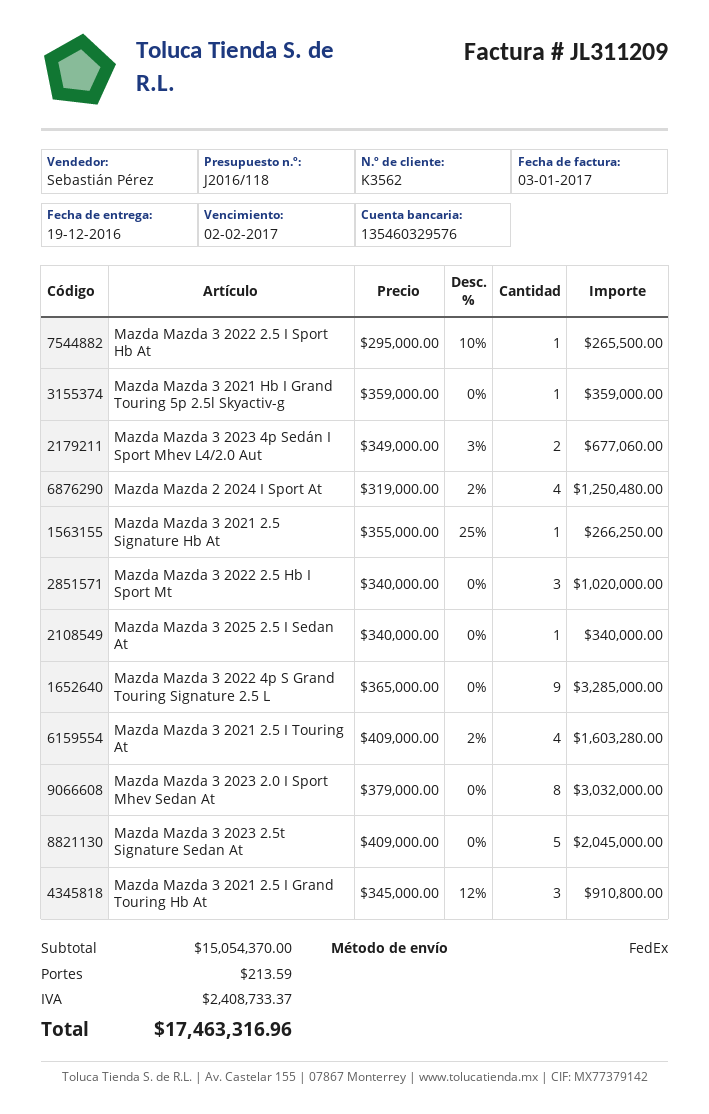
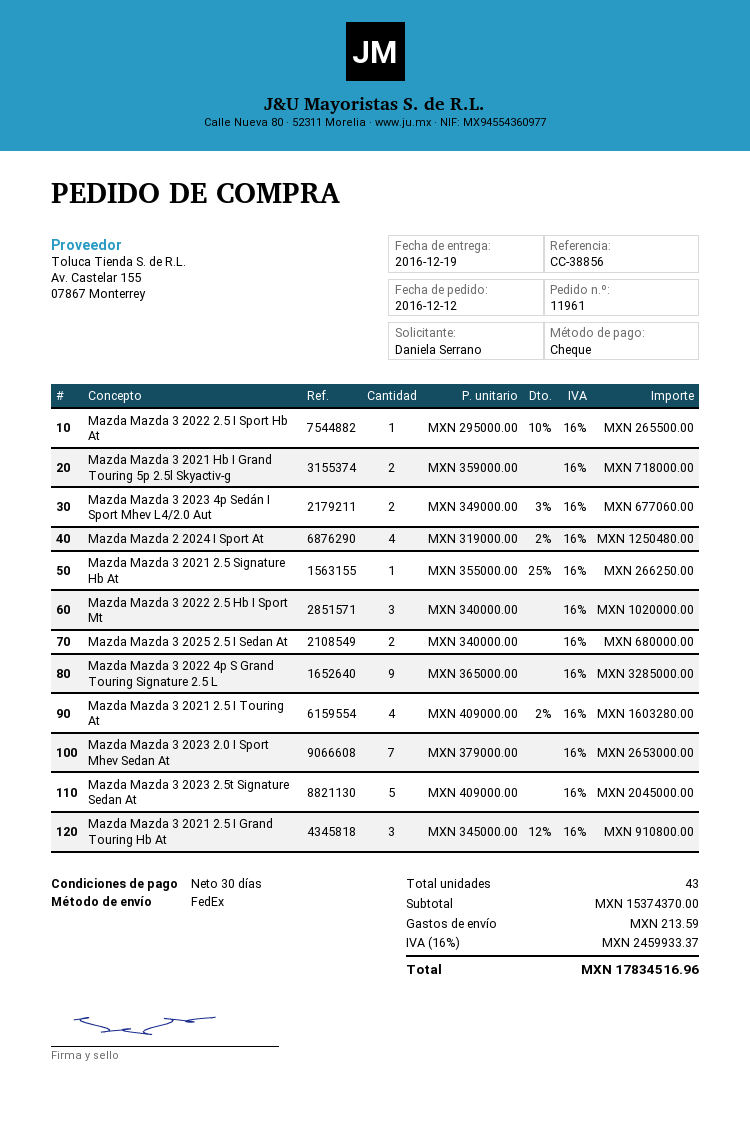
Mazda Mazda 3 2021 Hb I Grand Touring 5p 2.5l Skyactiv-g: 1 x 359000.00 = 359000.00 -> 2 x 359000.00 = 718000.00
Mazda Mazda 3 2025 2.5 I Sedan At: 1 x 340000.00 = 340000.00 -> 2 x 340000.00 = 680000.00
Mazda Mazda 3 2023 2.0 I Sport Mhev Sedan At: 8 x 379000.00 = 3032000.00 -> 7 x 379000.00 = 2653000.00
subtotal: 15054370.00 -> 15374370.00
tax: 2408733.37 -> 2459933.37
total: 17463316.96 -> 17834516.96

